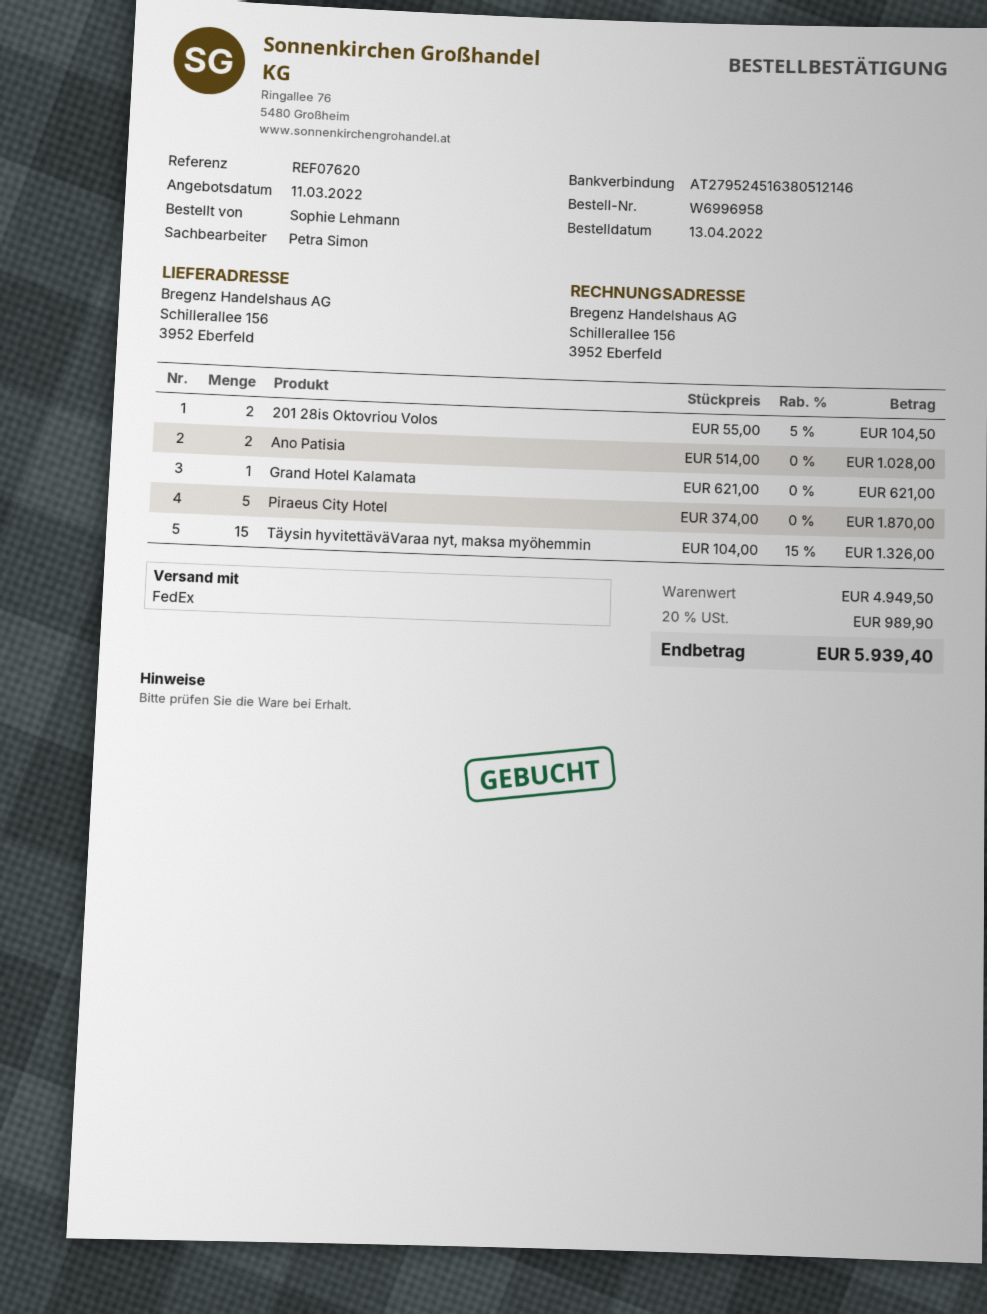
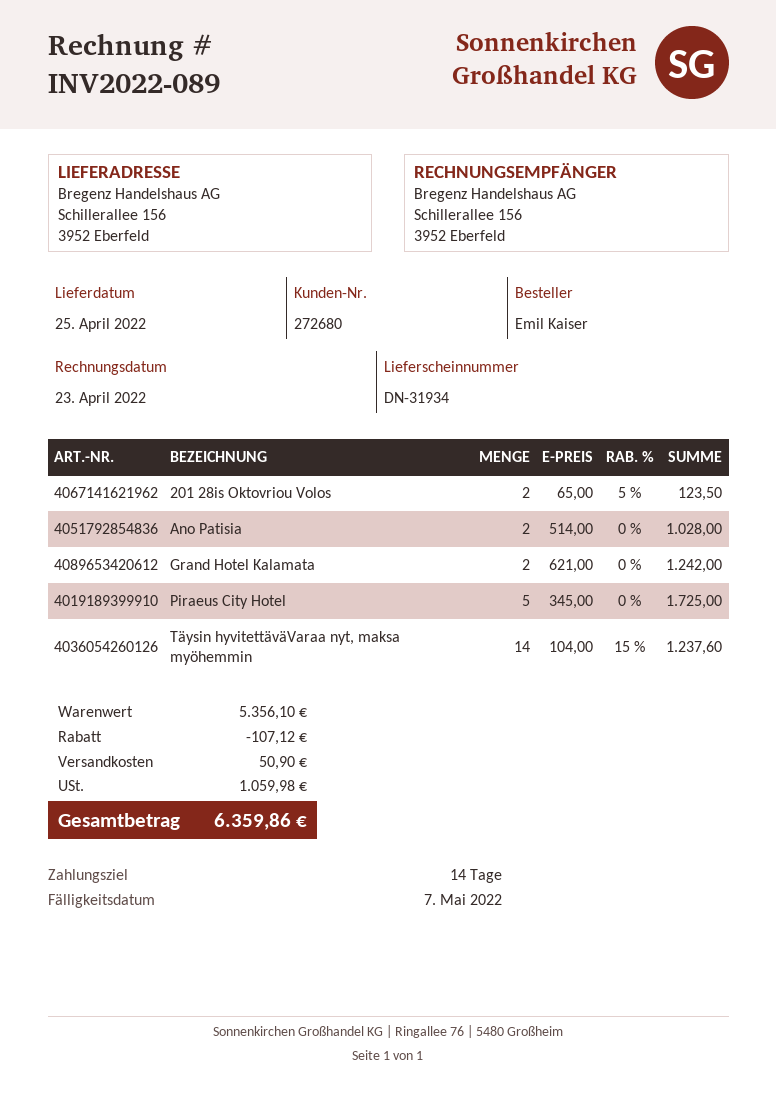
ordered by: Sophie Lehmann -> Emil Kaiser
201 28is Oktovriou Volos: 2 x 55.00 - 5% = 104.50 -> 2 x 65.00 - 5% = 123.50
Grand Hotel Kalamata: 1 x 621.00 = 621.00 -> 2 x 621.00 = 1242.00
Piraeus City Hotel: 5 x 374.00 = 1870.00 -> 5 x 345.00 = 1725.00
Täysin hyvitettäväVaraa nyt, maksa myöhemmin: 15 x 104.00 - 15% = 1326.00 -> 14 x 104.00 - 15% = 1237.60
subtotal: 4949.50 -> 5356.10
discount: none -> 107.12
shipping: none -> 50.90
tax: 989.90 -> 1059.98
total: 5939.40 -> 6359.86

